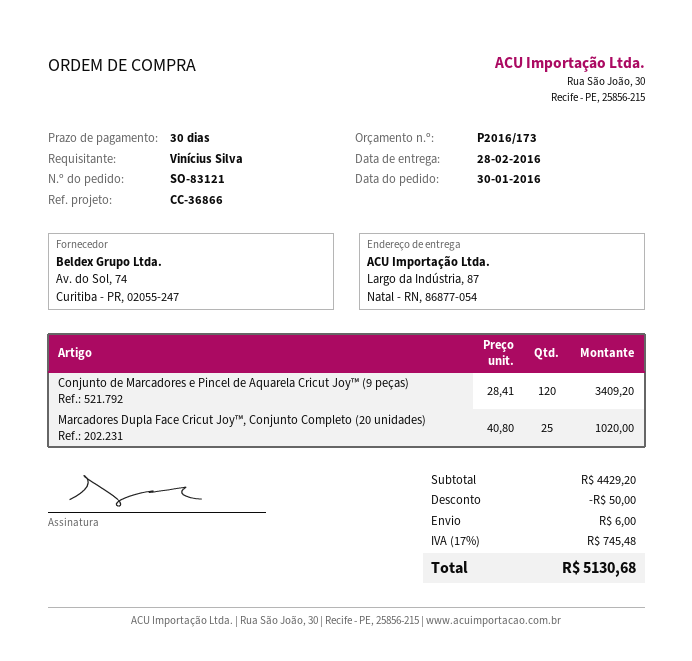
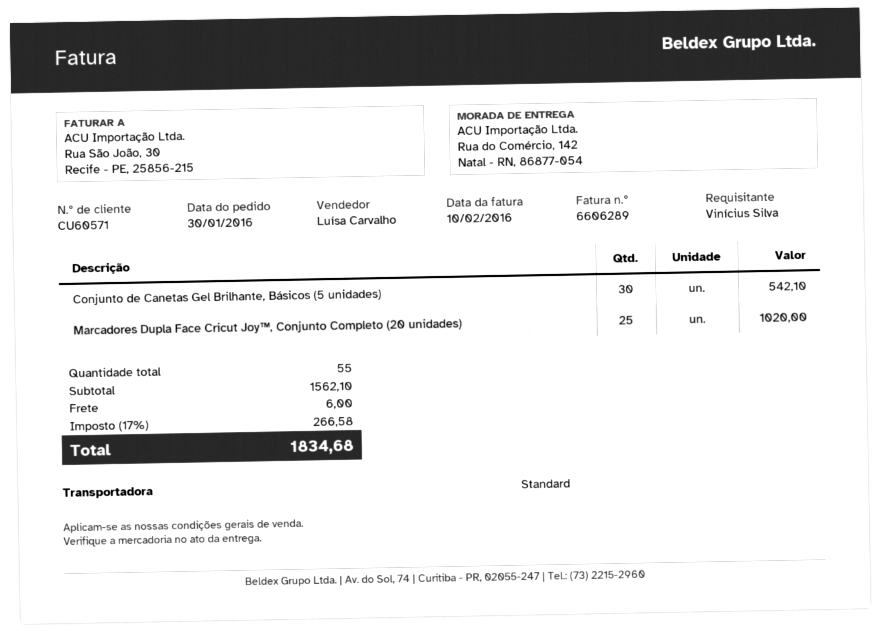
ship to: Largo da Indústria, 87, Natal - RN, 86877-054 -> Rua do Comércio, 142, Natal - RN, 86877-054
Conjunto de Marcadores e Pincel de Aquarela Cricut Joy™ (9 peças): 120 for 3409.20 -> none
Conjunto de Canetas Gel Brilhante, Básicos (5 unidades): none -> 30 for 542.10
subtotal: 4429.20 -> 1562.10
discount: 50.00 -> none
tax: 17% = 745.48 -> 17% = 266.58
total: 5130.68 -> 1834.68

